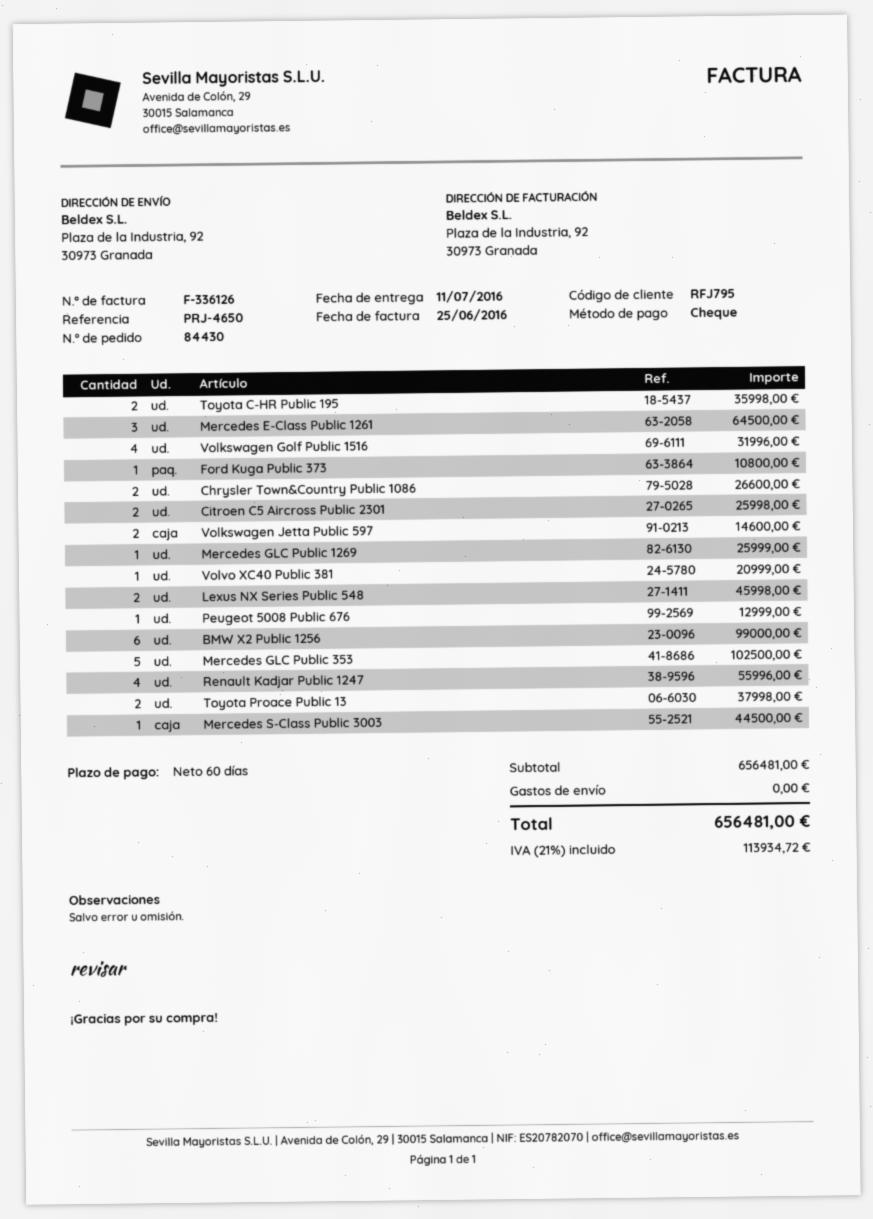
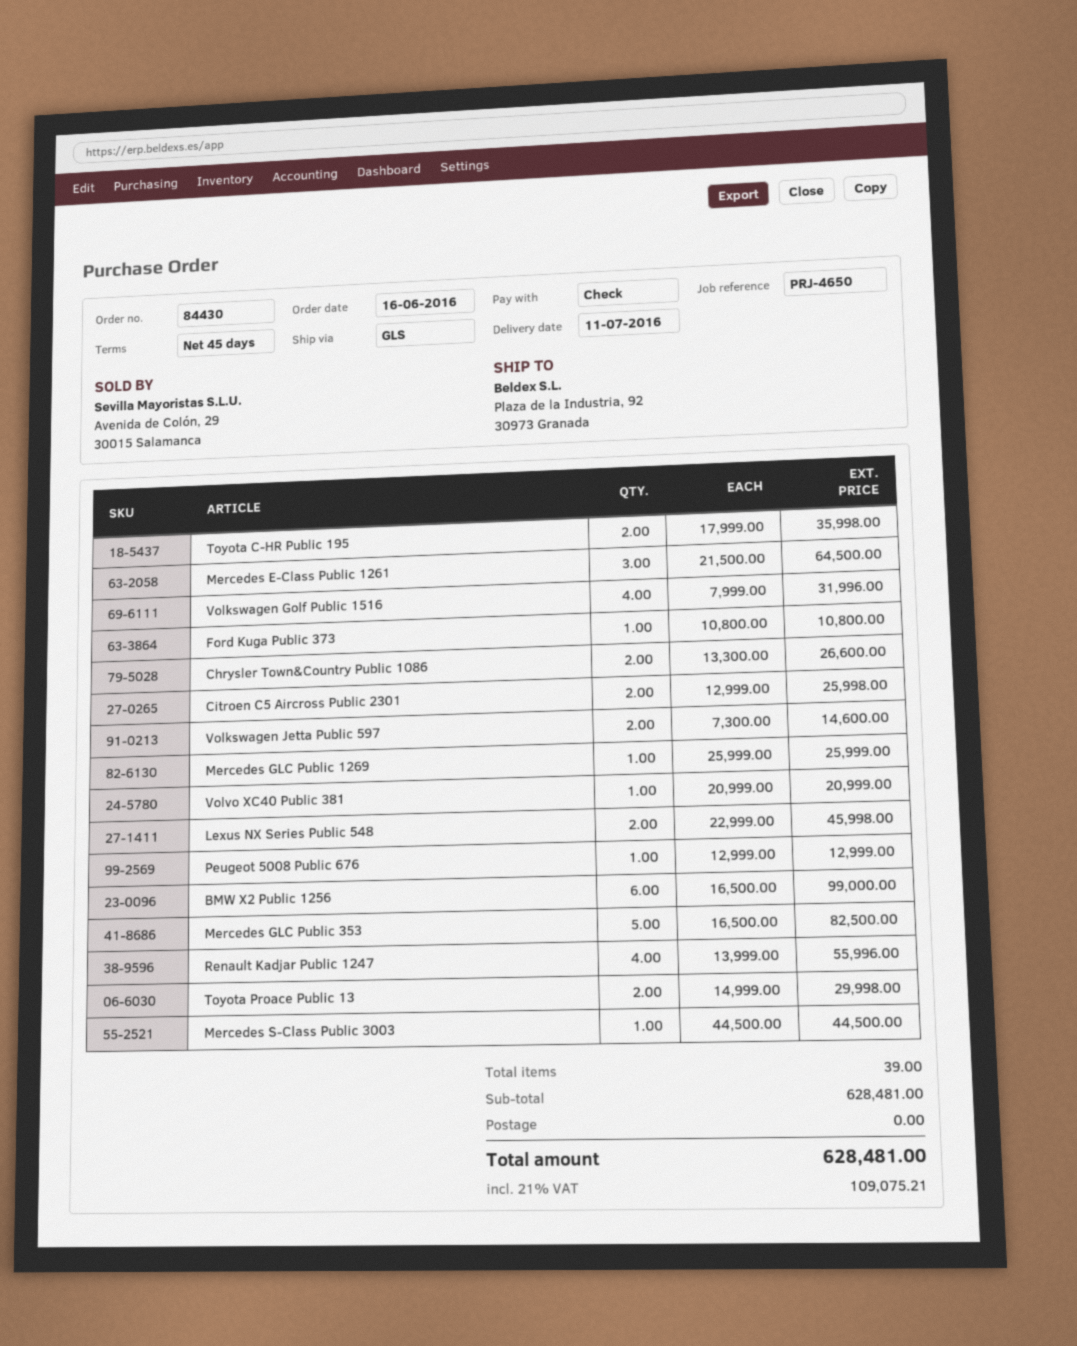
payment terms: 60 days -> 45 days
Mercedes GLC Public 353: 5 for 102500.00 -> 5 for 82500.00
Toyota Proace Public 13: 2 for 37998.00 -> 2 for 29998.00
subtotal: 656481.00 -> 628481.00
tax: 21% = 113934.72 -> 21% = 109075.21
total: 656481.00 -> 628481.00

